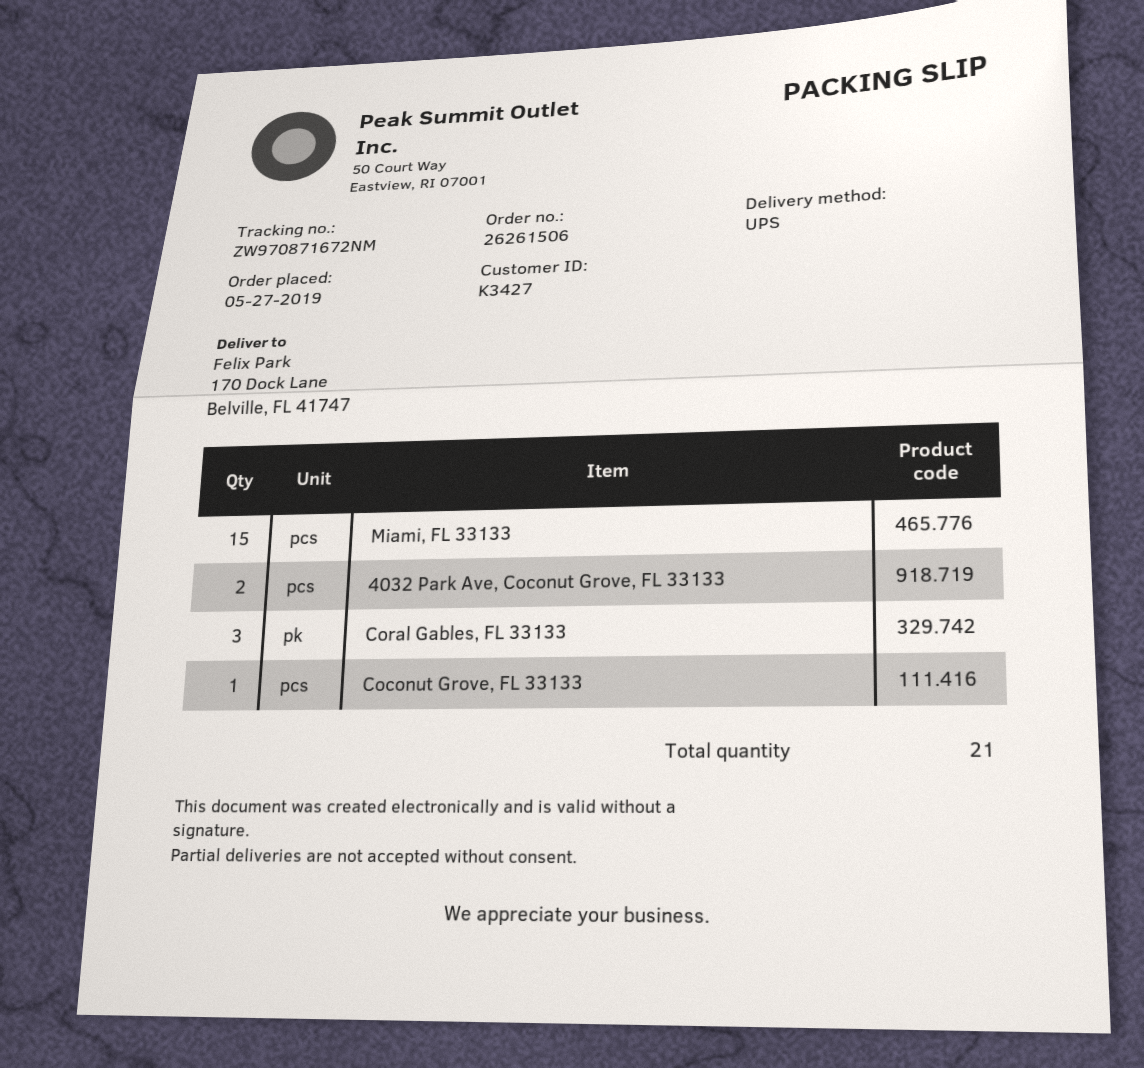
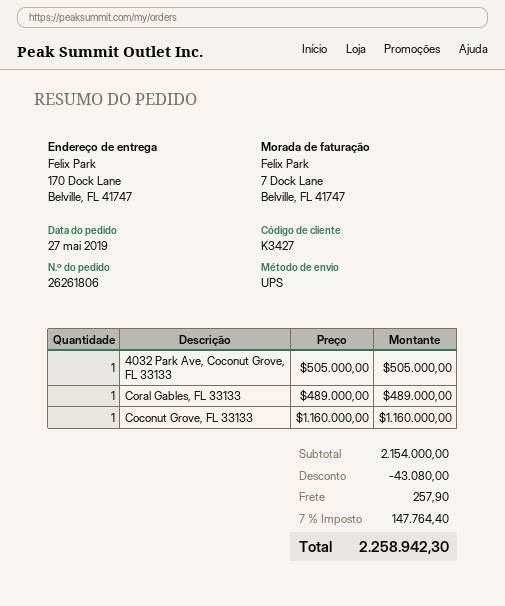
order number: 26261506 -> 26261806
Miami, FL 33133: 15 -> none
4032 Park Ave, Coconut Grove, FL 33133: 2 -> 1
Coral Gables, FL 33133: 3 -> 1

